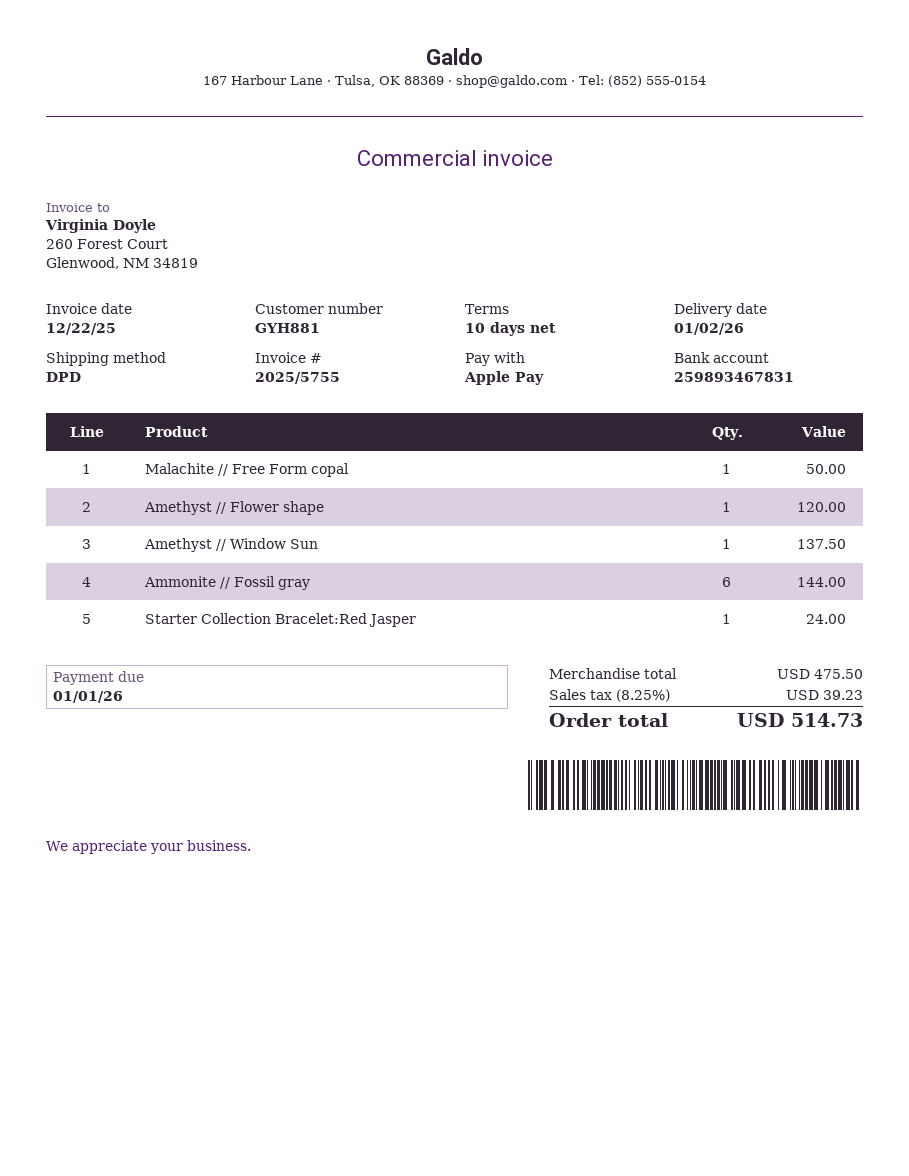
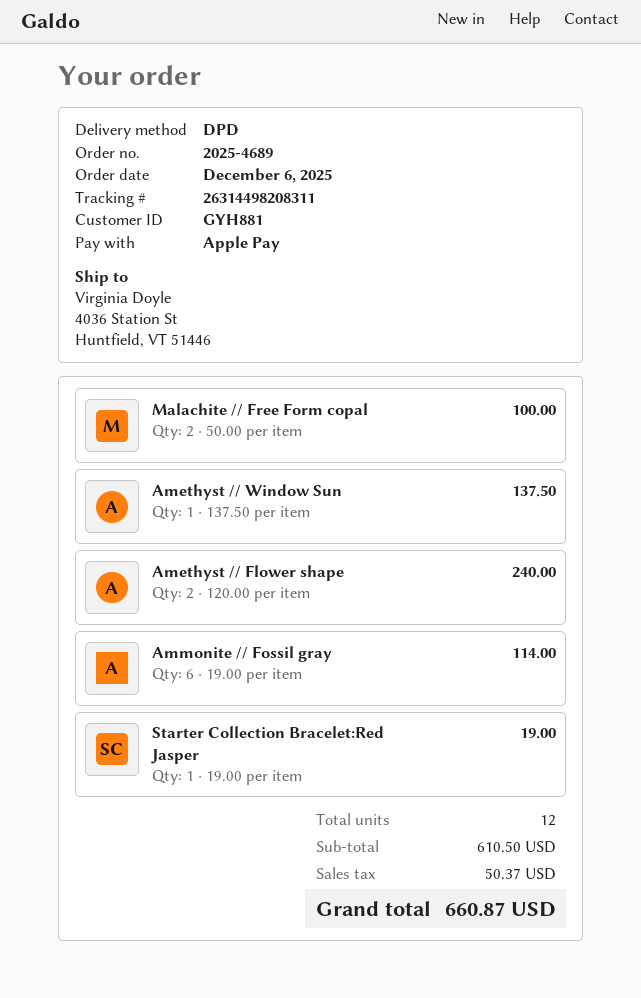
Malachite // Free Form copal: 1 for 50.00 -> 2 for 100.00
Amethyst // Flower shape: 1 for 120.00 -> 2 for 240.00
Ammonite // Fossil gray: 6 for 144.00 -> 6 for 114.00
Starter Collection Bracelet:Red Jasper: 1 for 24.00 -> 1 for 19.00
subtotal: 475.50 -> 610.50
tax: 39.23 -> 50.37
total: 514.73 -> 660.87

